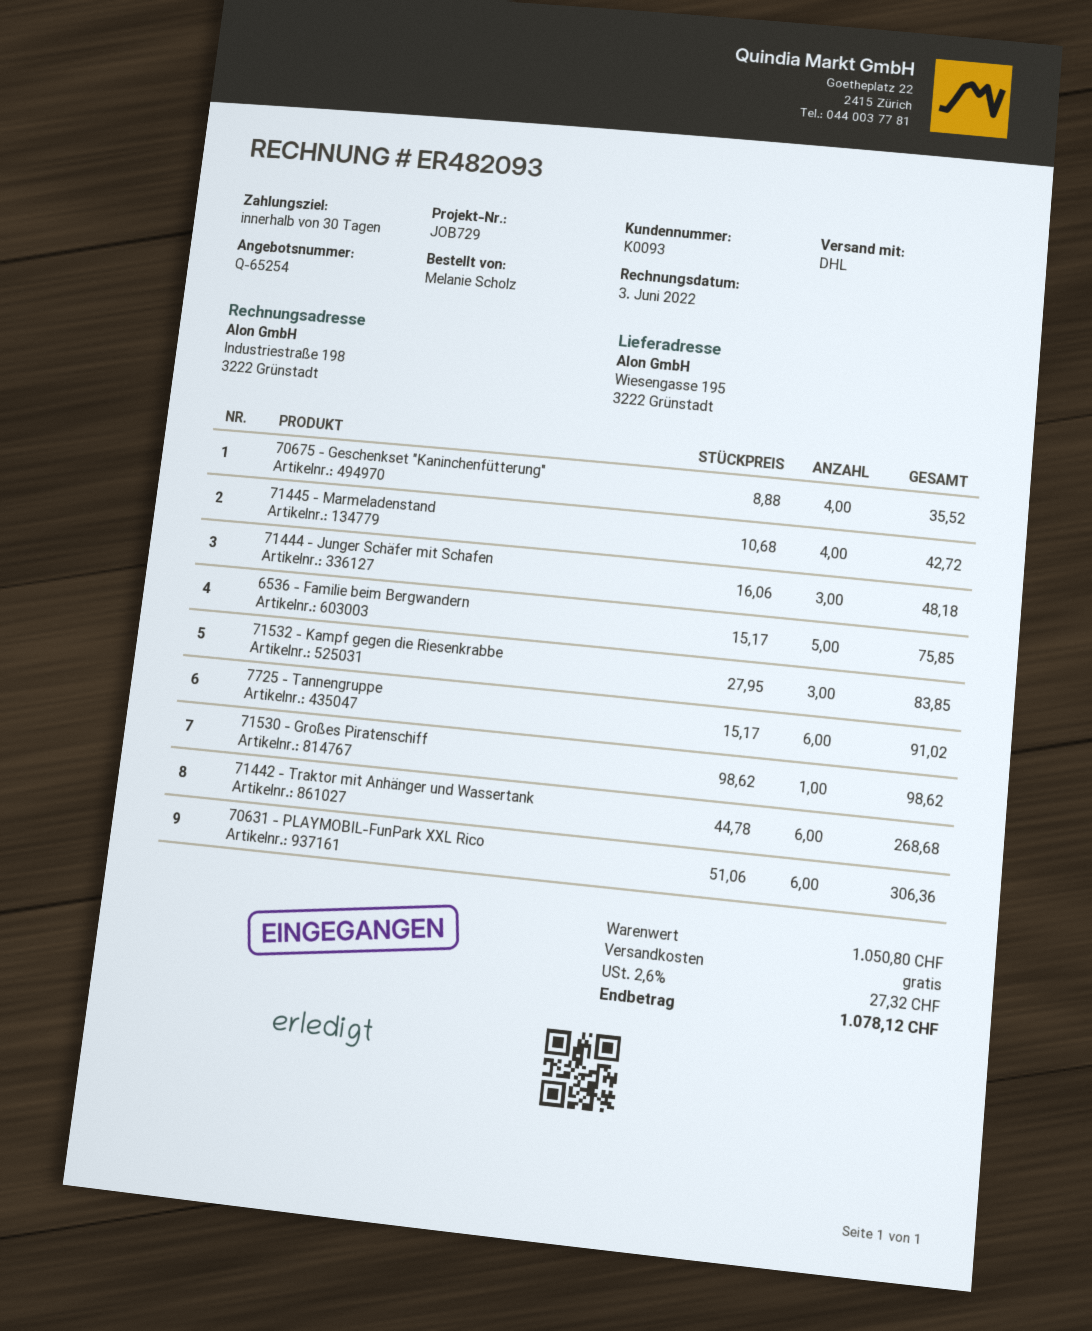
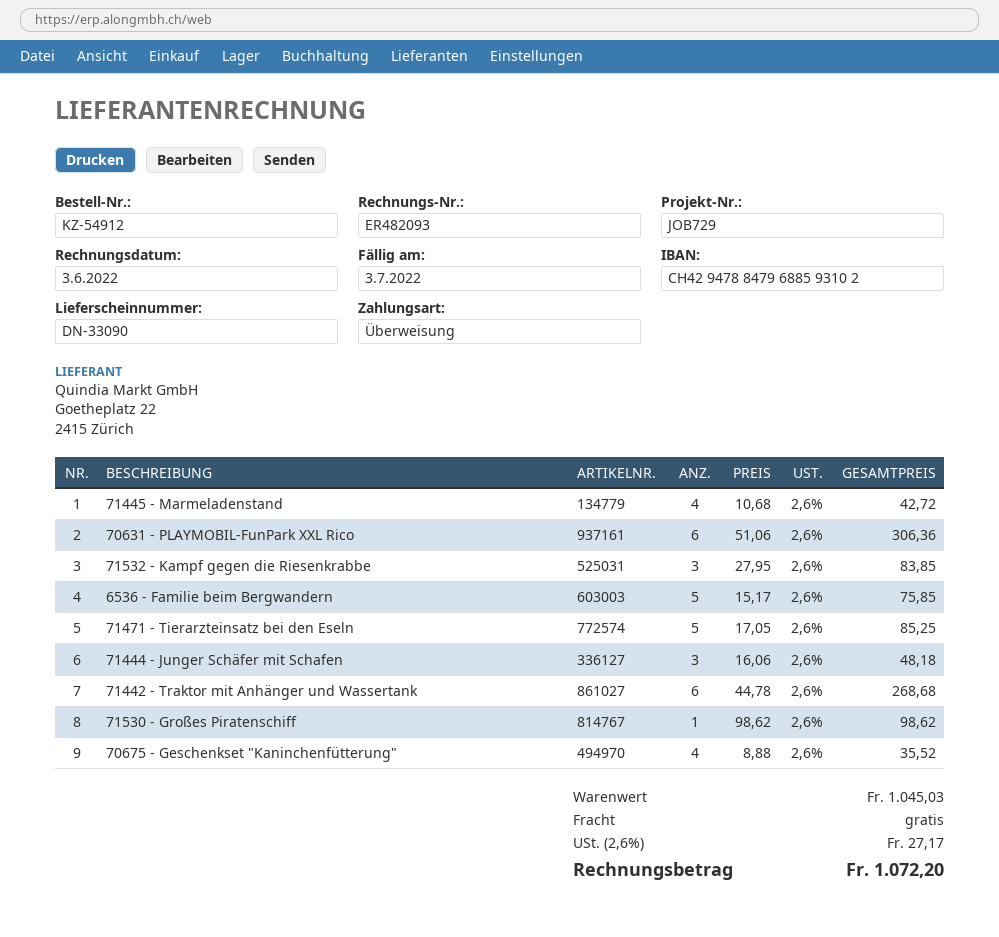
7725 - Tannengruppe: 6 x 15.17 = 91.02 -> none
71471 - Tierarzteinsatz bei den Eseln: none -> 5 x 17.05 = 85.25
subtotal: 1050.80 -> 1045.03
tax: 2.6% = 27.32 -> 2.6% = 27.17
total: 1078.12 -> 1072.20

